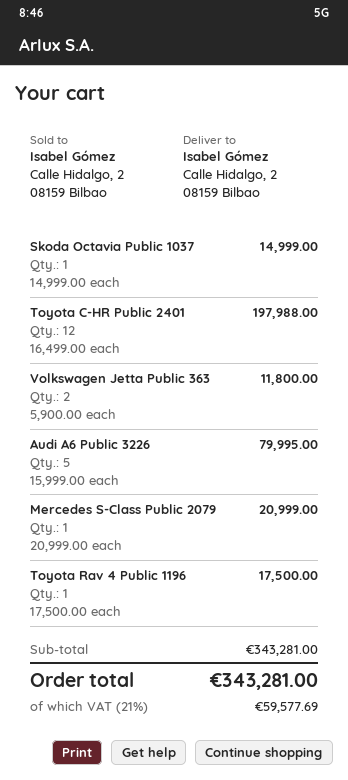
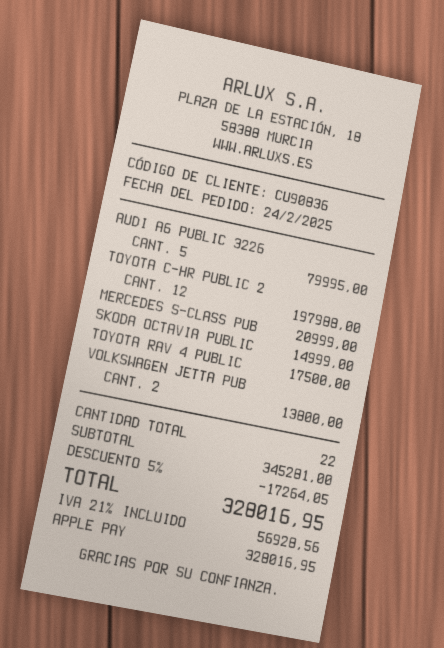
Volkswagen Jetta Public 363: 2 for 11800.00 -> 2 for 13800.00
subtotal: 343281.00 -> 345281.00
discount: none -> 5% = 17264.05
tax: 21% = 59577.69 -> 21% = 56928.56
total: 343281.00 -> 328016.95

